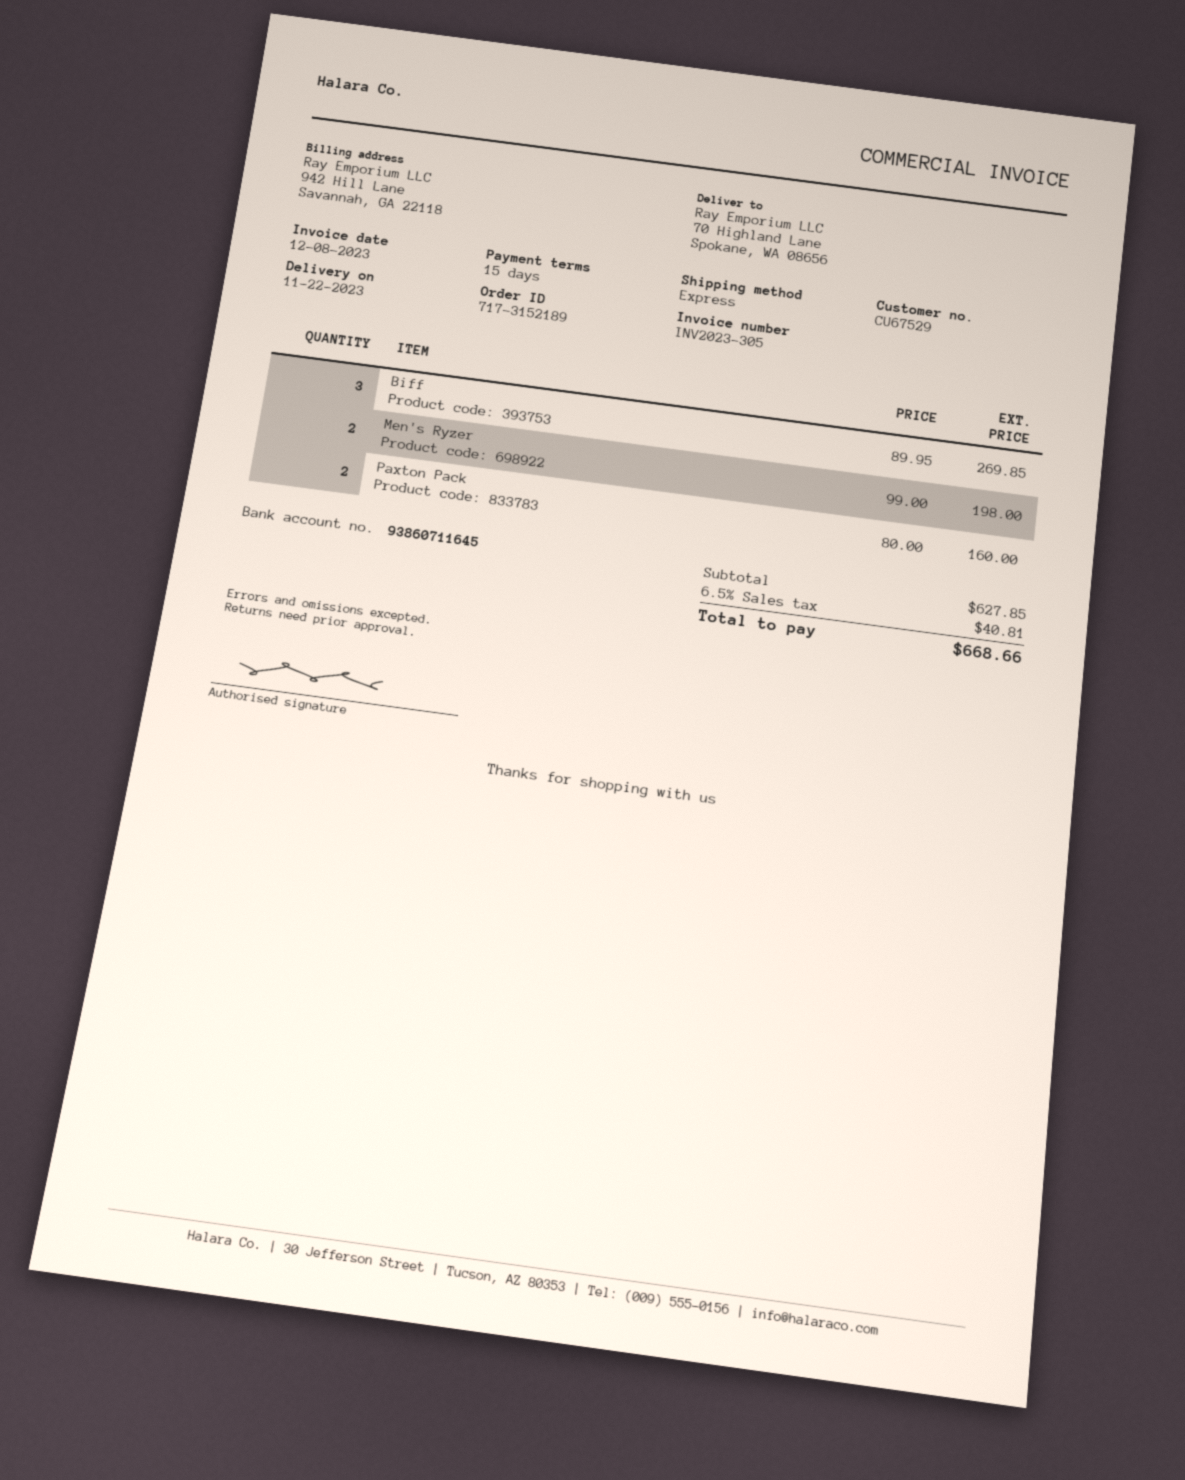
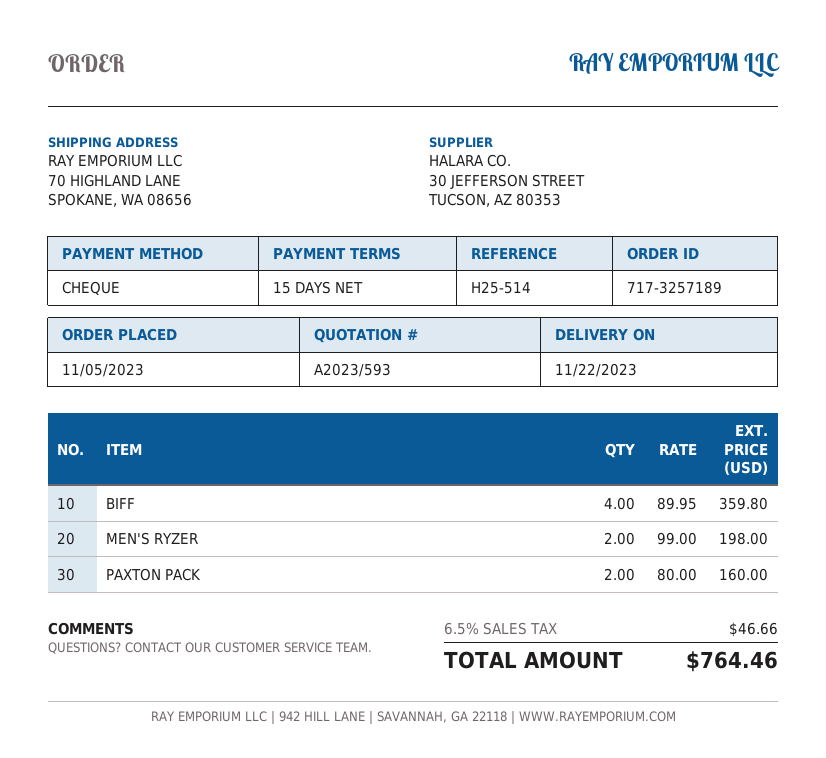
order number: 717-3152189 -> 717-3257189
Biff: 3 x 89.95 = 269.85 -> 4 x 89.95 = 359.80
tax: 6.5% = 40.81 -> 6.5% = 46.66
total: 668.66 -> 764.46

